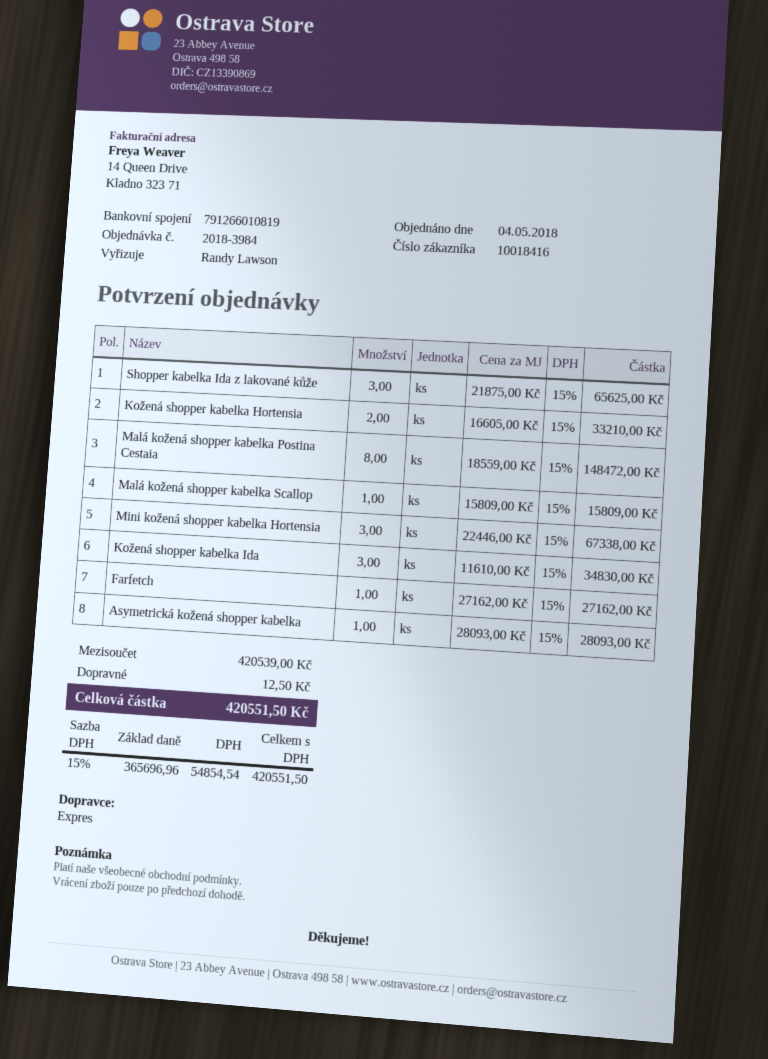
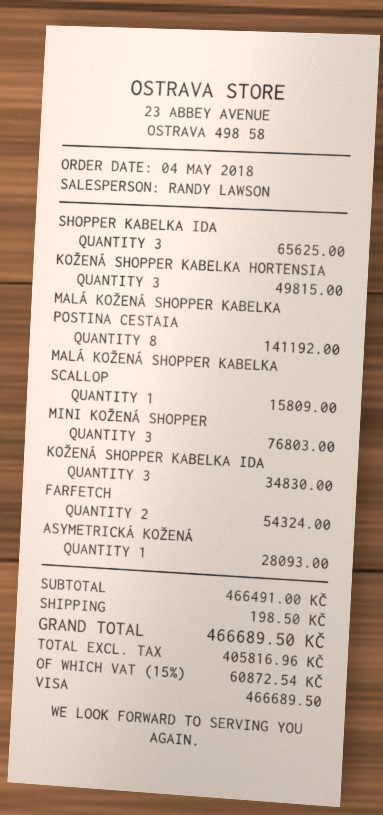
Kožená shopper kabelka Hortensia: 2 for 33210.00 -> 3 for 49815.00
Malá kožená shopper kabelka Postina Cestaia: 8 for 148472.00 -> 8 for 141192.00
Mini kožená shopper kabelka Hortensia: 3 for 67338.00 -> 3 for 76803.00
Farfetch: 1 for 27162.00 -> 2 for 54324.00
subtotal: 420539.00 -> 466491.00
shipping: 12.50 -> 198.50
net: 365696.96 -> 405816.96
tax: 15% = 54854.54 -> 15% = 60872.54
total: 420551.50 -> 466689.50

